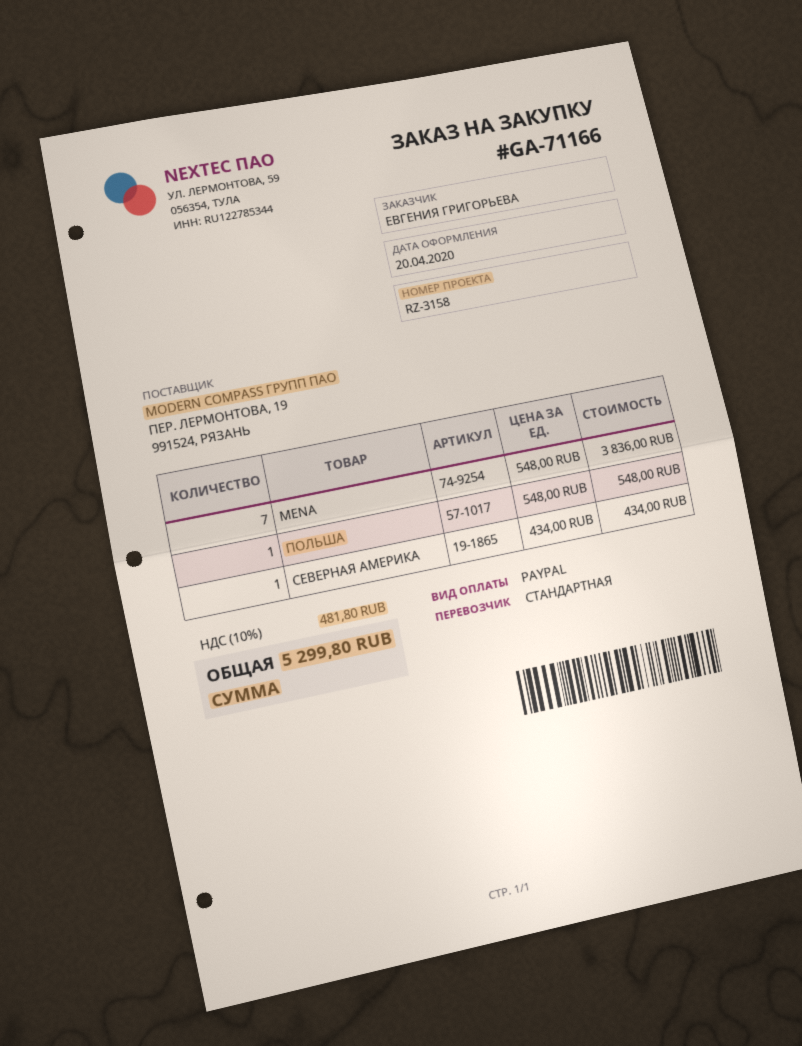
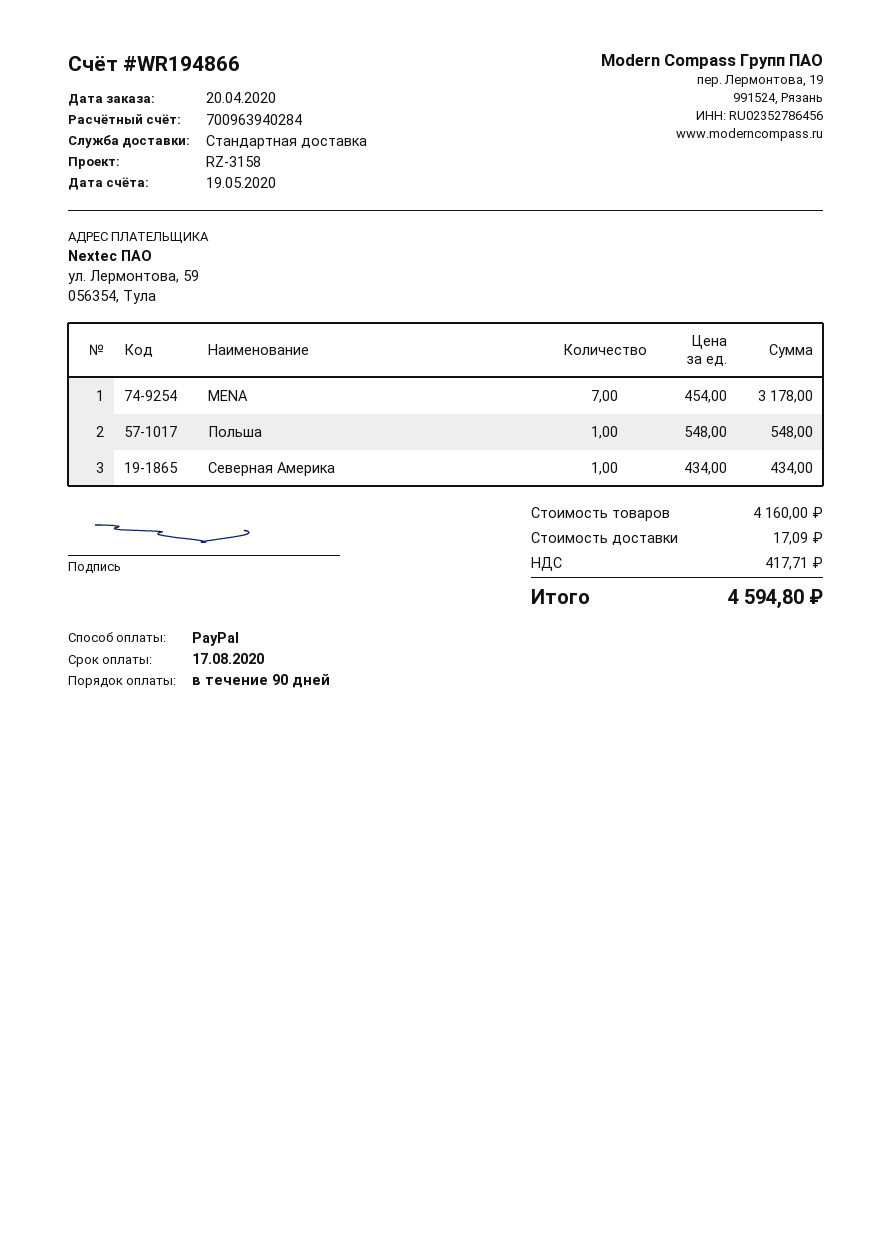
MENA: 7 x 548.00 = 3836.00 -> 7 x 454.00 = 3178.00
shipping: none -> 17.09
tax: 481.80 -> 417.71
total: 5299.80 -> 4594.80

